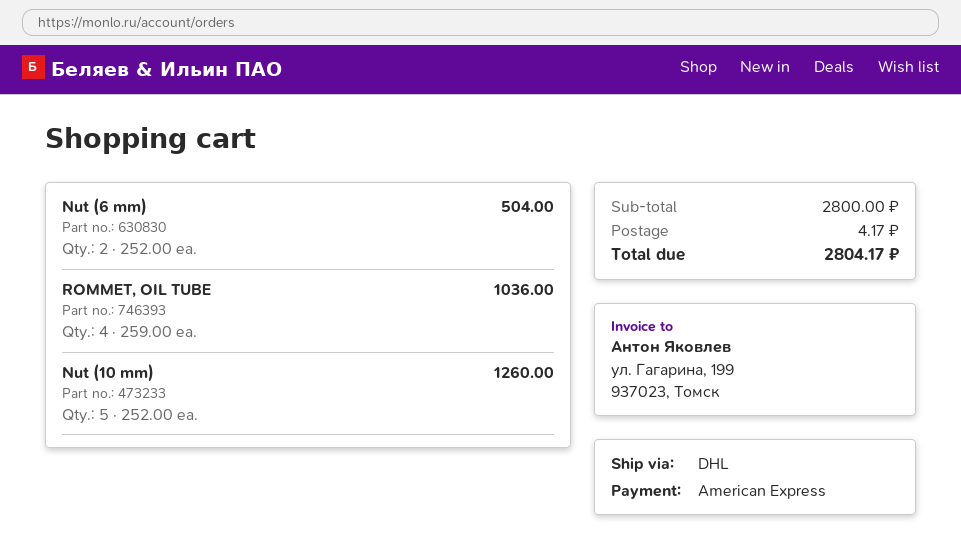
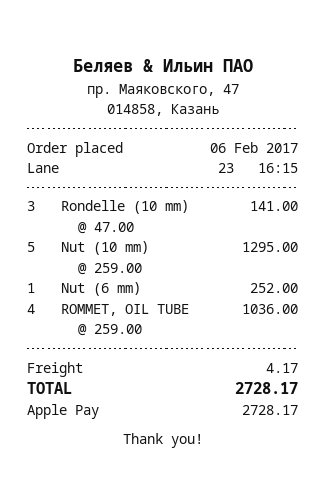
payment method: American Express -> Apple Pay
Nut (6 mm): 2 x 252.00 = 504.00 -> 1 x 252.00 = 252.00
Nut (10 mm): 5 x 252.00 = 1260.00 -> 5 x 259.00 = 1295.00
Rondelle (10 mm): none -> 3 x 47.00 = 141.00
total: 2804.17 -> 2728.17

